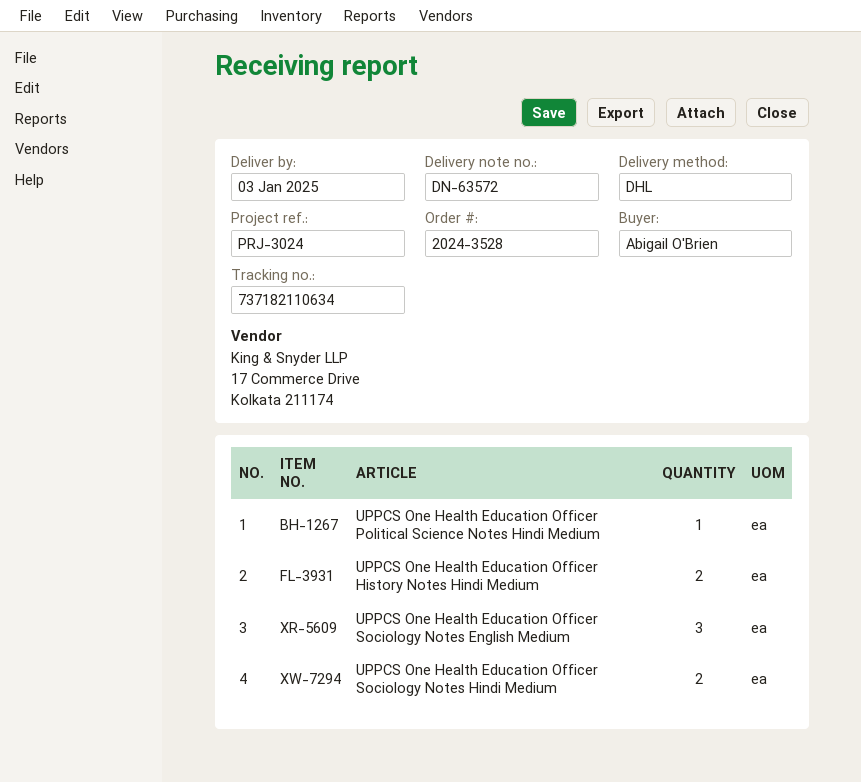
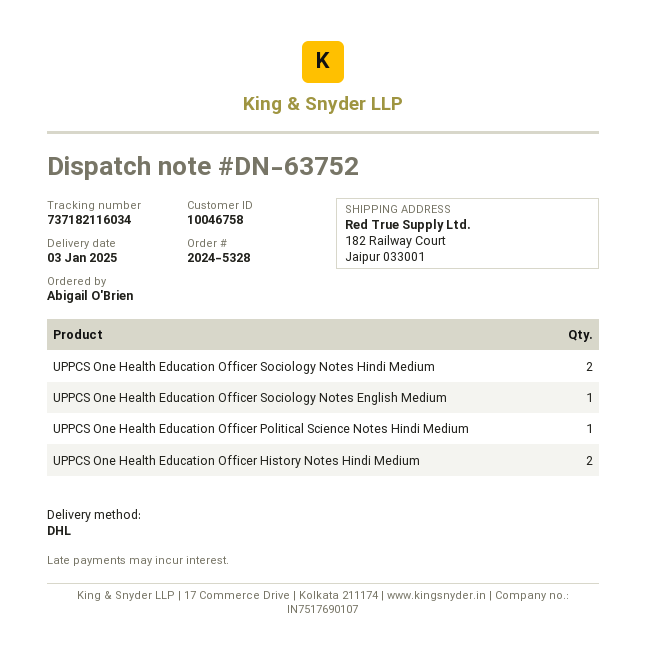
order number: 2024-3528 -> 2024-5328
delivery note number: DN-63572 -> DN-63752
tracking number: 737182110634 -> 737182116034
UPPCS One Health Education Officer Sociology Notes English Medium: 3 -> 1

